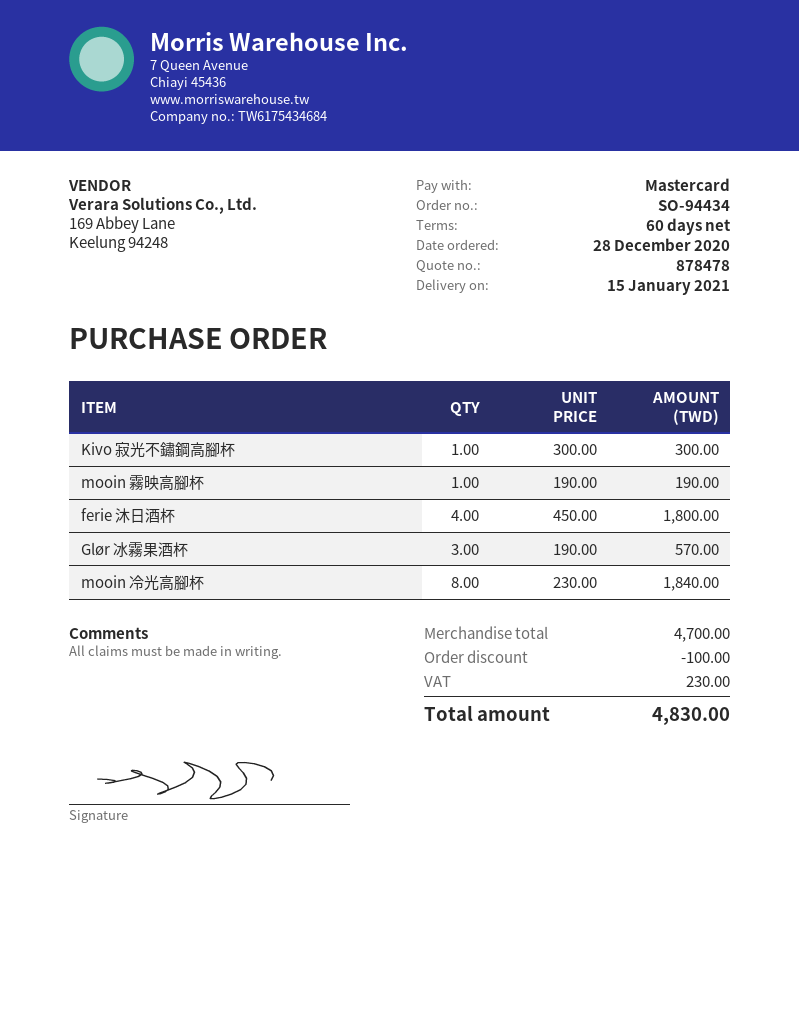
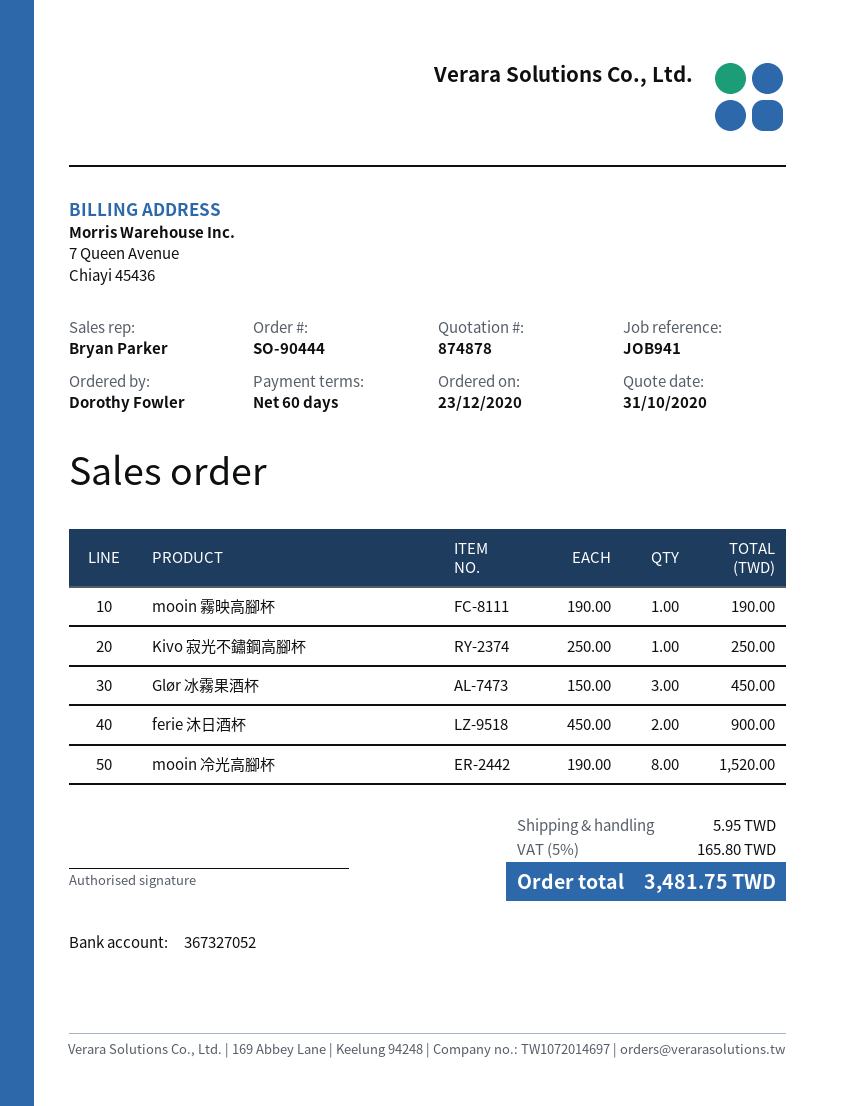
quote number: 878478 -> 874878
order number: SO-94434 -> SO-90444
order date: 2020-12-28 -> 2020-12-23
Kivo 寂光不鏽鋼高腳杯: 1 x 300.00 = 300.00 -> 1 x 250.00 = 250.00
ferie 沐日酒杯: 4 x 450.00 = 1800.00 -> 2 x 450.00 = 900.00
Glør 冰霧果酒杯: 3 x 190.00 = 570.00 -> 3 x 150.00 = 450.00
mooin 冷光高腳杯: 8 x 230.00 = 1840.00 -> 8 x 190.00 = 1520.00
discount: 100.00 -> none
shipping: none -> 5.95
tax: 230.00 -> 165.80
total: 4830.00 -> 3481.75

